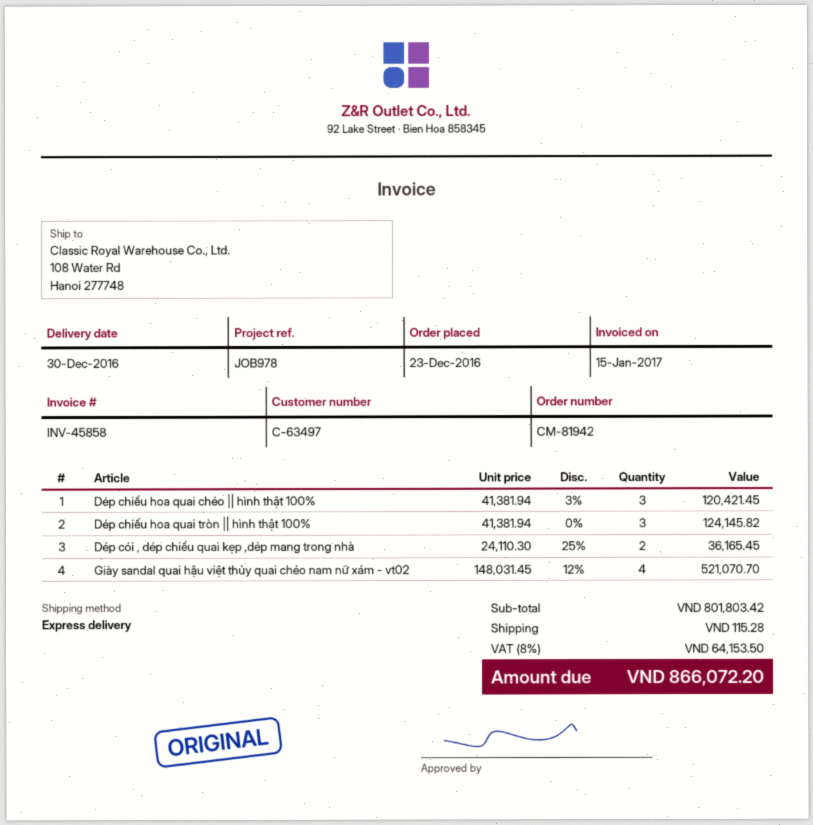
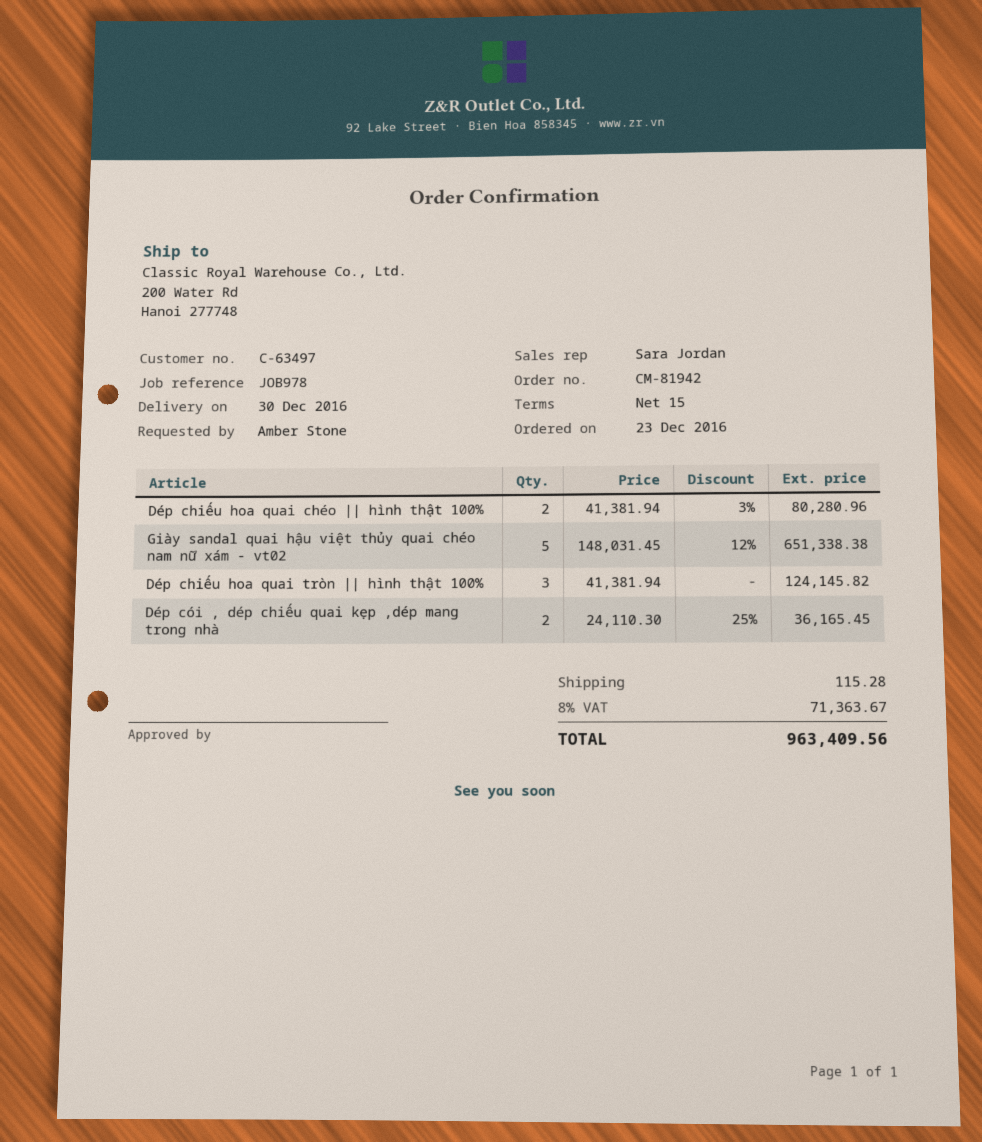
ship to: 108 Water Rd, Hanoi 277748 -> 200 Water Rd, Hanoi 277748
Dép chiếu hoa quai chéo || hình thật 100%: 3 x 41381.94 - 3% = 120421.45 -> 2 x 41381.94 - 3% = 80280.96
Giày sandal quai hậu việt thủy quai chéo nam nữ xám - vt02: 4 x 148031.45 - 12% = 521070.70 -> 5 x 148031.45 - 12% = 651338.38
tax: 8% = 64153.50 -> 8% = 71363.67
total: 866072.20 -> 963409.56

